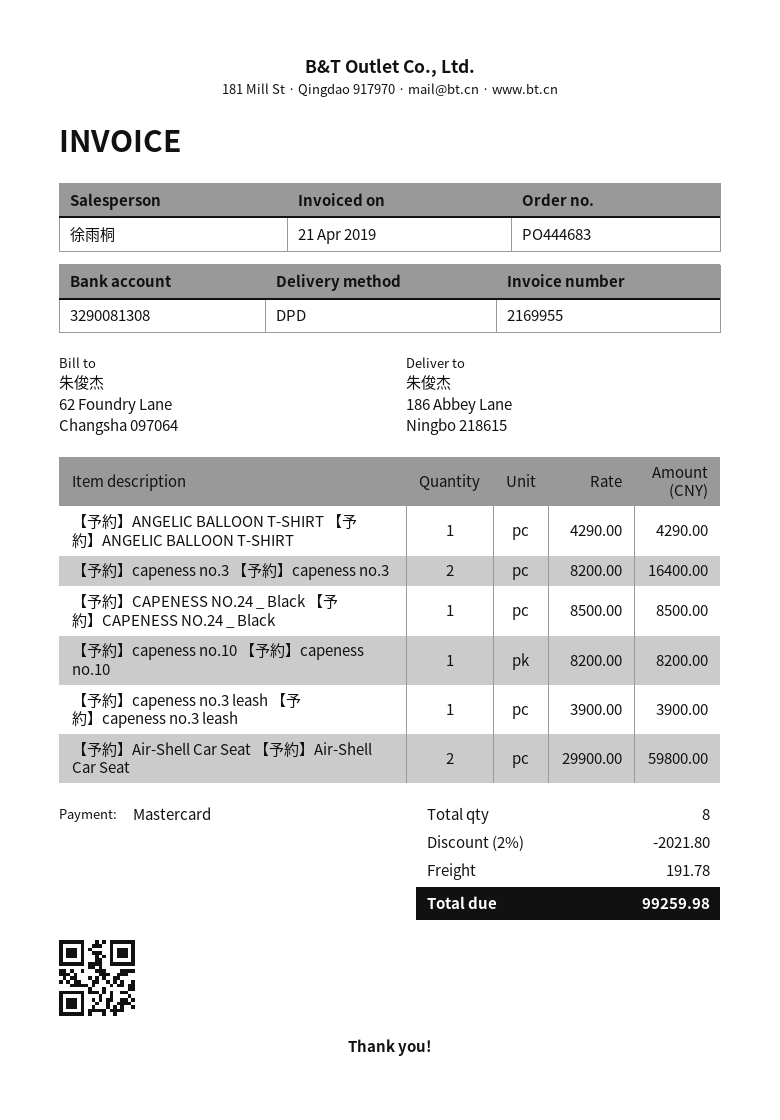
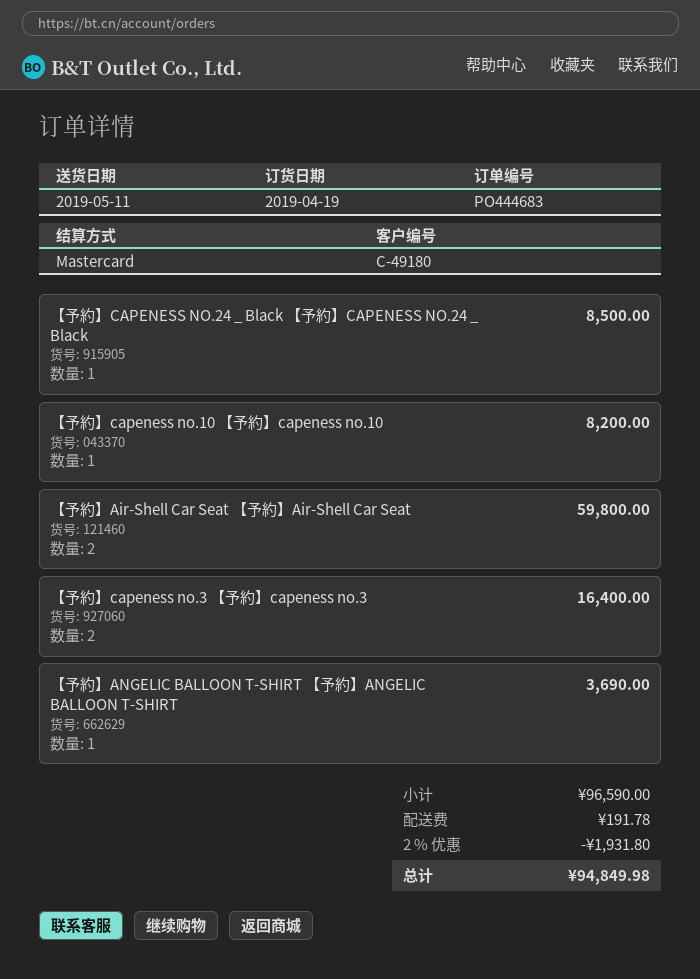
【予約】ANGELIC BALLOON T-SHIRT 【予約】ANGELIC BALLOON T-SHIRT: 1 for 4290.00 -> 1 for 3690.00
【予約】capeness no.3 leash 【予約】capeness no.3 leash: 1 for 3900.00 -> none
discount: 2% = 2021.80 -> 2% = 1931.80
total: 99259.98 -> 94849.98

